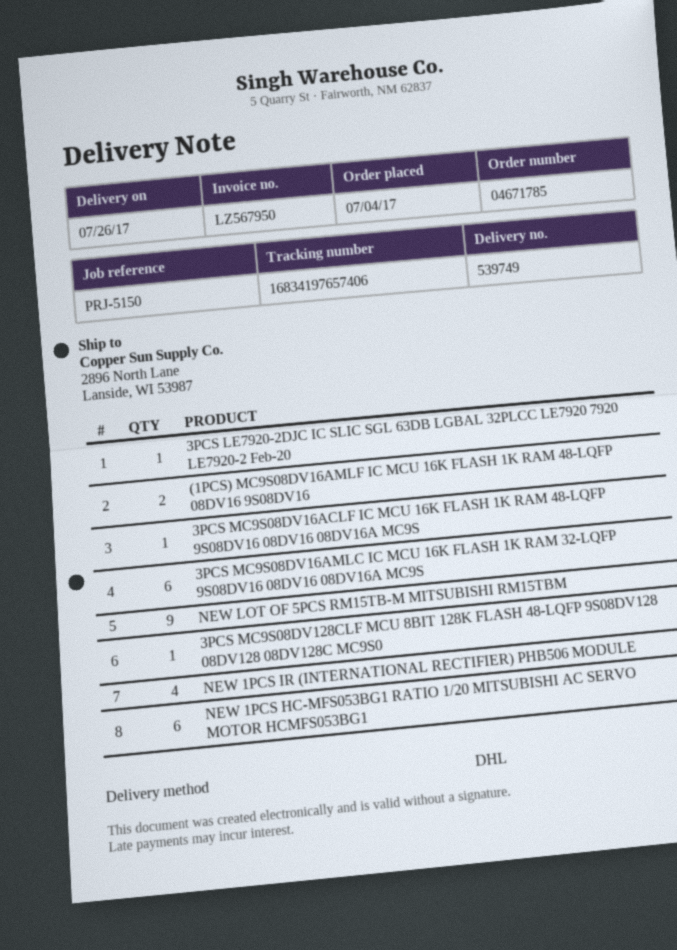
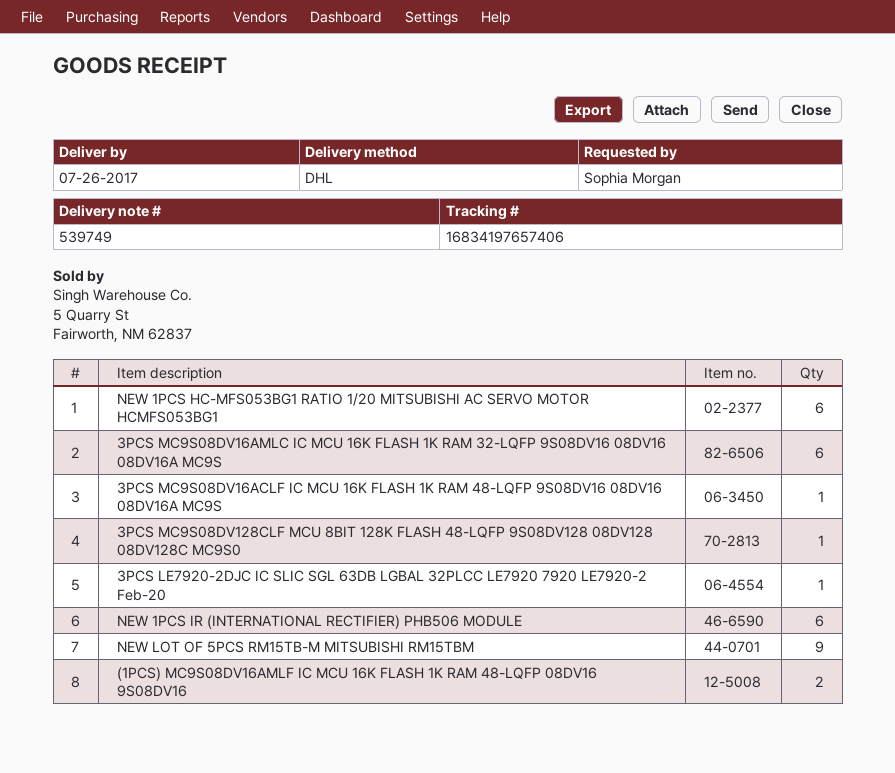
NEW 1PCS IR (INTERNATIONAL RECTIFIER) PHB506 MODULE: 4 -> 6

